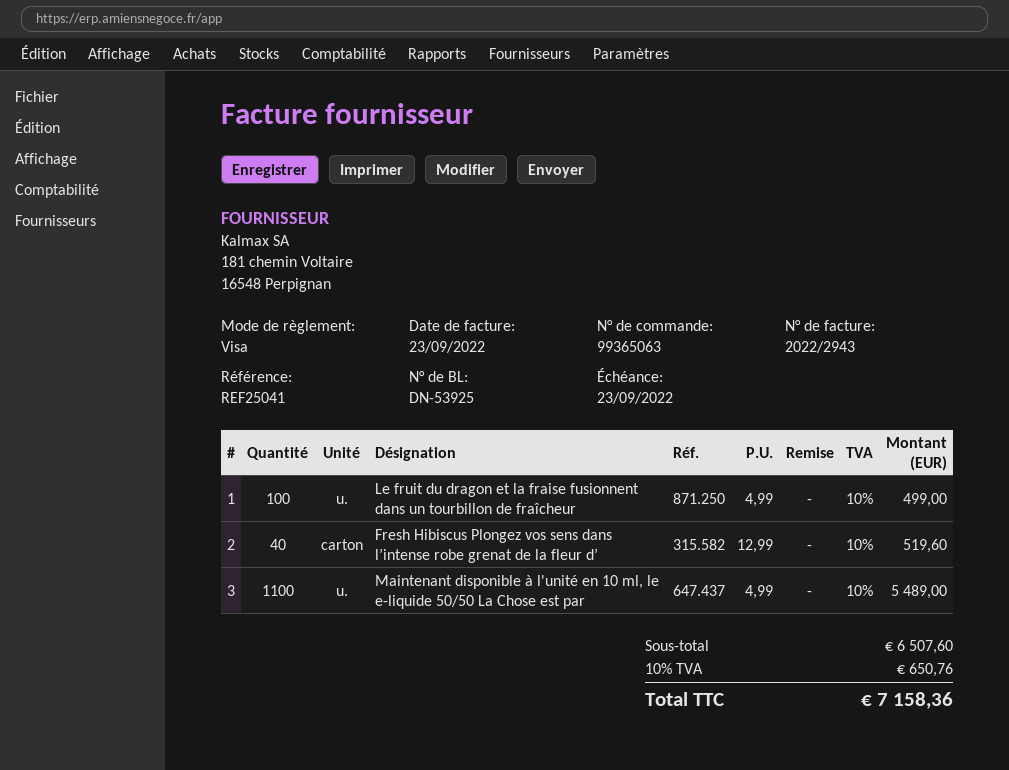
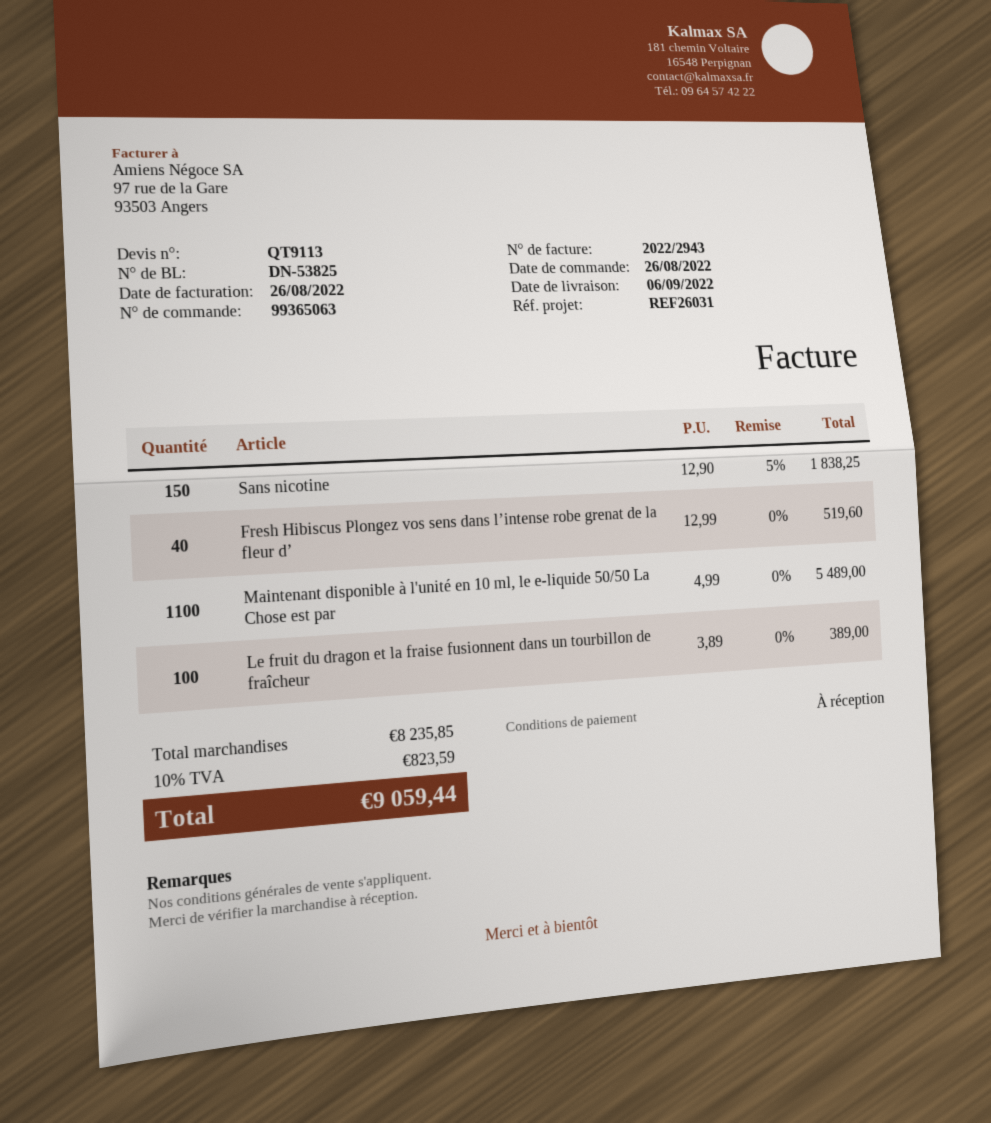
delivery note number: DN-53925 -> DN-53825
invoice date: 2022-09-23 -> 2022-08-26
reference: REF25041 -> REF26031
Le fruit du dragon et la fraise fusionnent dans un tourbillon de fraîcheur: 100 x 4.99 = 499.00 -> 100 x 3.89 = 389.00
Sans nicotine: none -> 150 x 12.90 - 5% = 1838.25
subtotal: 6507.60 -> 8235.85
tax: 10% = 650.76 -> 10% = 823.59
total: 7158.36 -> 9059.44

